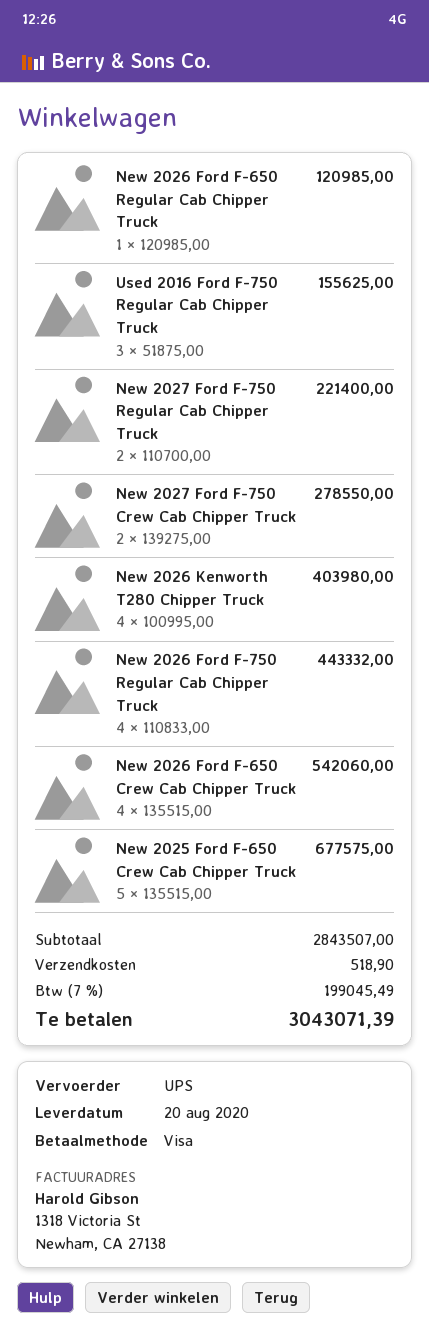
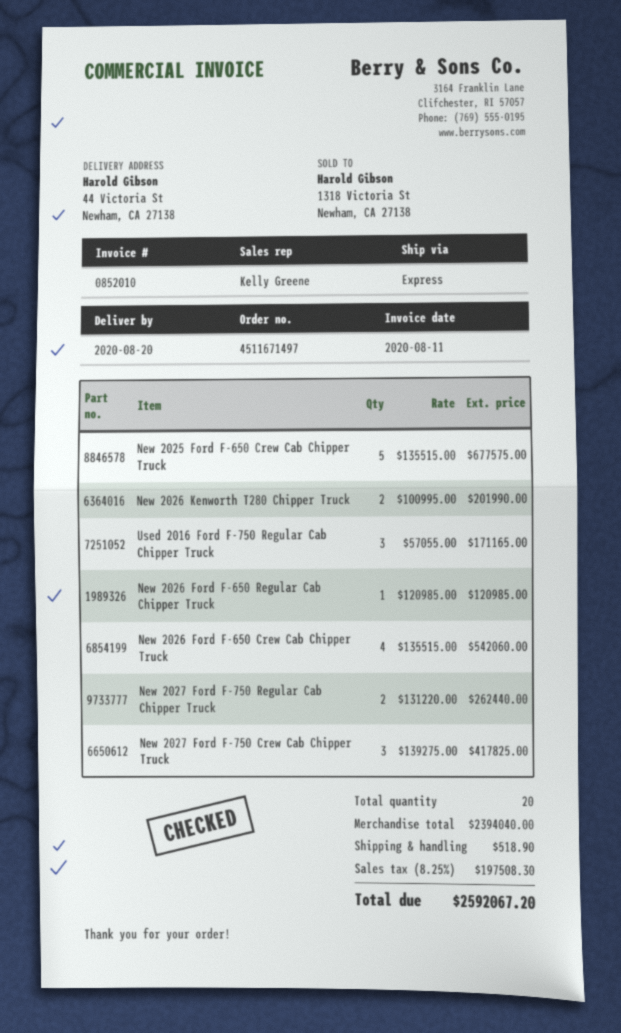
shipping method: UPS -> express
Used 2016 Ford F-750 Regular Cab Chipper Truck: 3 x 51875.00 = 155625.00 -> 3 x 57055.00 = 171165.00
New 2027 Ford F-750 Regular Cab Chipper Truck: 2 x 110700.00 = 221400.00 -> 2 x 131220.00 = 262440.00
New 2027 Ford F-750 Crew Cab Chipper Truck: 2 x 139275.00 = 278550.00 -> 3 x 139275.00 = 417825.00
New 2026 Kenworth T280 Chipper Truck: 4 x 100995.00 = 403980.00 -> 2 x 100995.00 = 201990.00
New 2026 Ford F-750 Regular Cab Chipper Truck: 4 x 110833.00 = 443332.00 -> none
subtotal: 2843507.00 -> 2394040.00
tax: 7% = 199045.49 -> 8.25% = 197508.30
total: 3043071.39 -> 2592067.20

